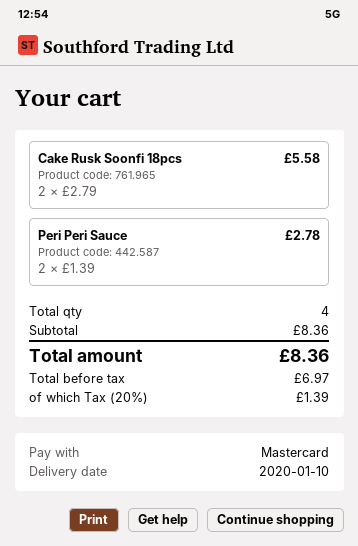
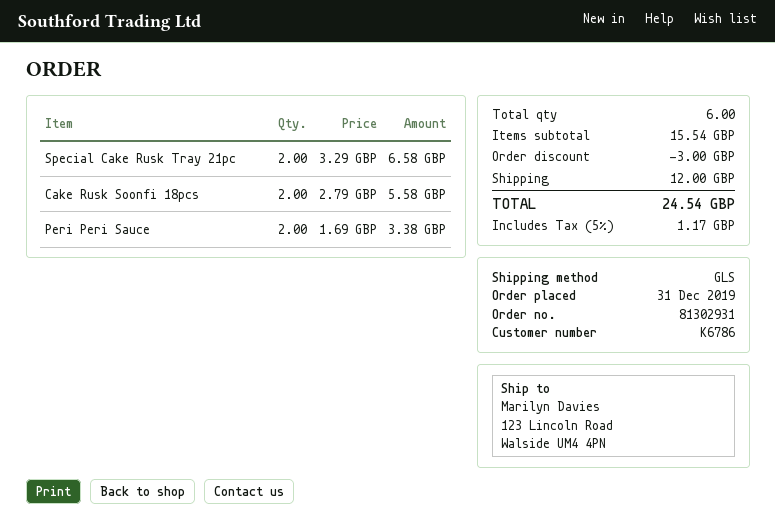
Peri Peri Sauce: 2 x 1.39 = 2.78 -> 2 x 1.69 = 3.38
Special Cake Rusk Tray 21pc: none -> 2 x 3.29 = 6.58
total quantity: 4 -> 6
subtotal: 8.36 -> 15.54
discount: none -> 3.00
shipping: none -> 12.00
tax: 20% = 1.39 -> 5% = 1.17
total: 8.36 -> 24.54

